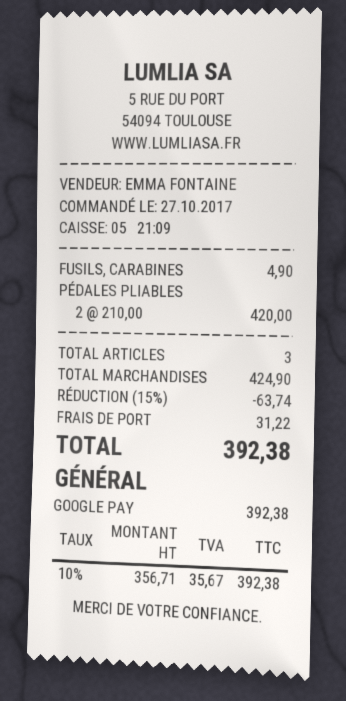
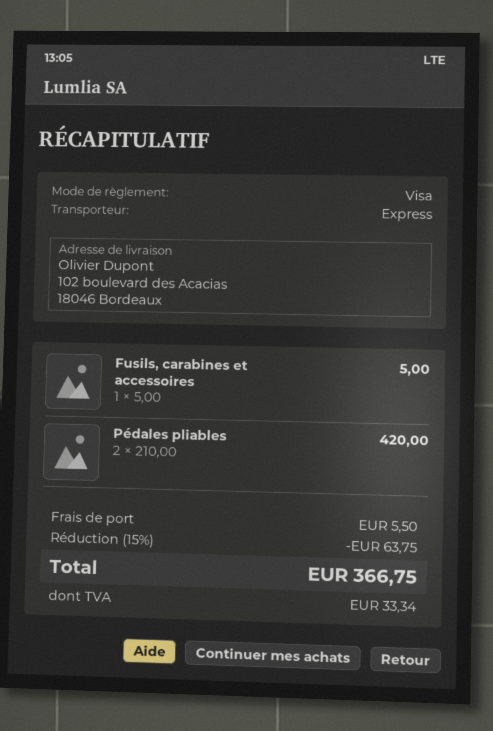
payment method: Google Pay -> Visa
FUSILS, CARABINES: 1 x 4.90 = 4.90 -> 1 x 5.00 = 5.00
discount: 15% = 63.74 -> 15% = 63.75
shipping: 31.22 -> 5.50
tax: 35.67 -> 33.34
total: 392.38 -> 366.75

